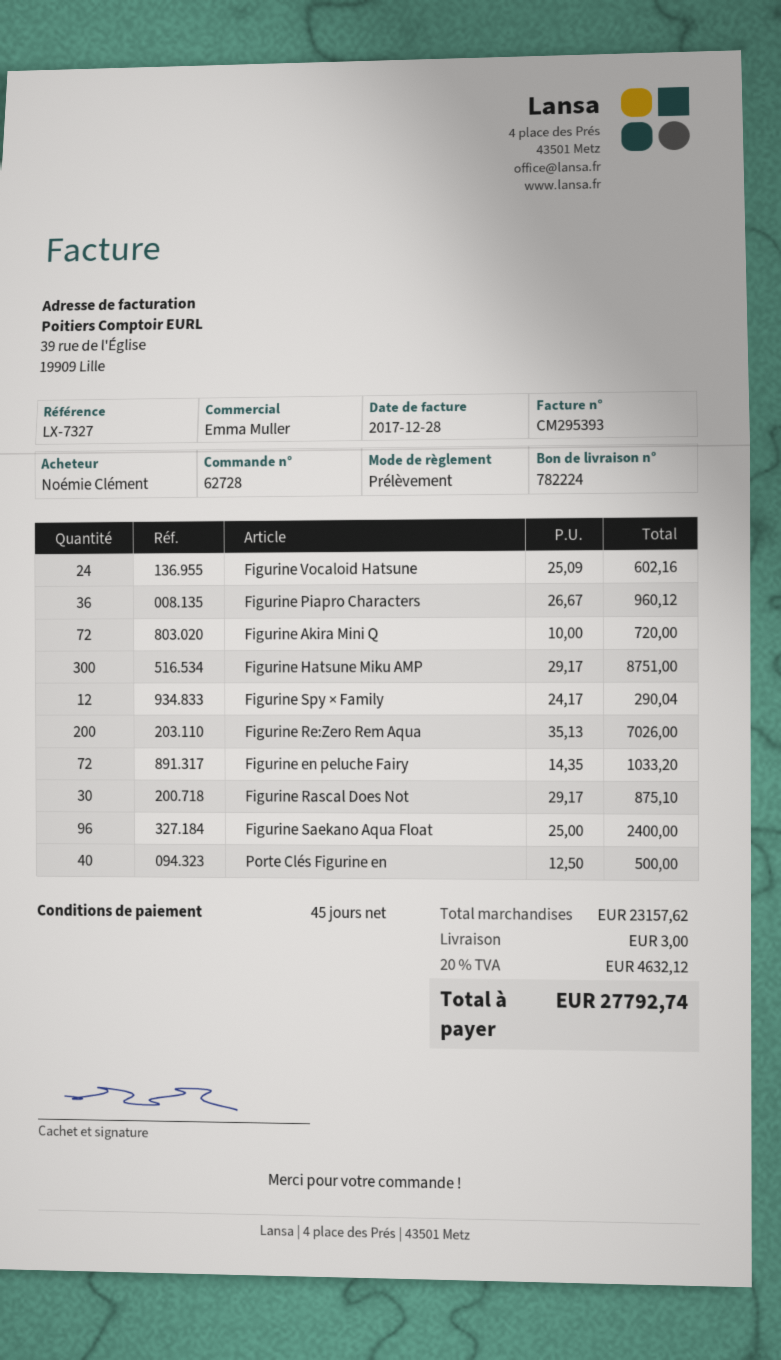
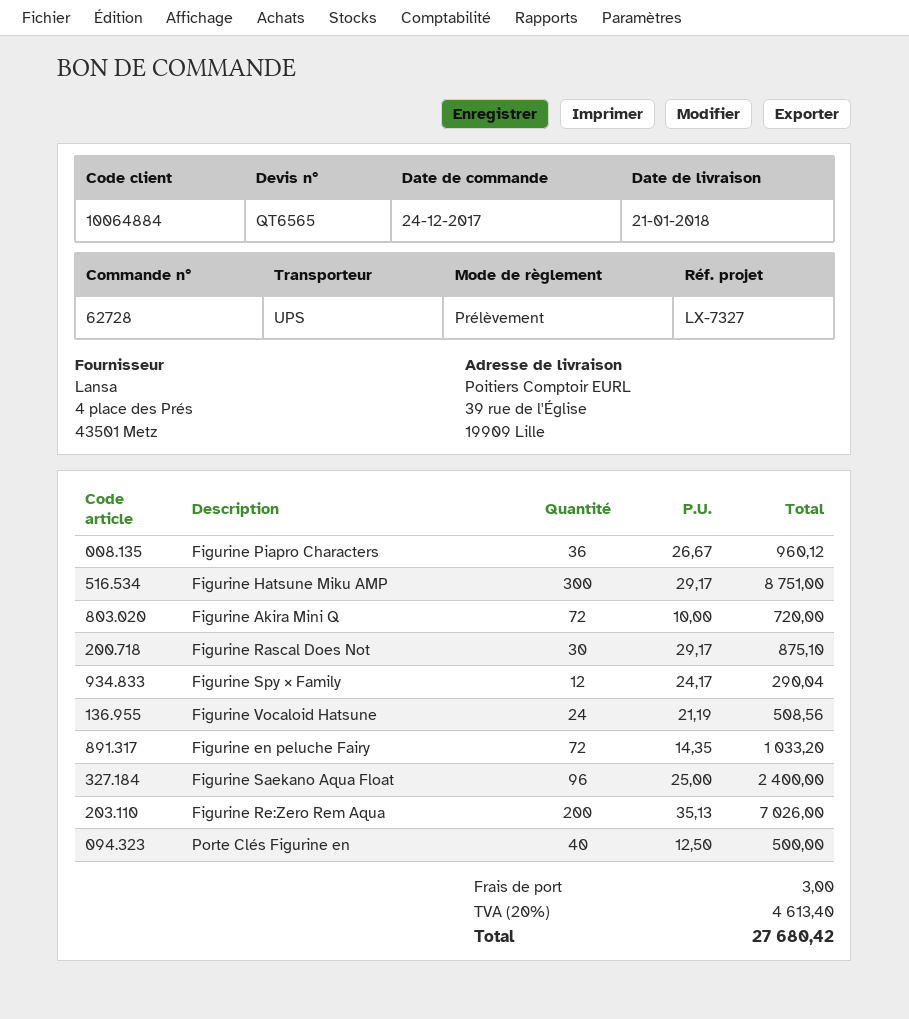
Figurine Vocaloid Hatsune: 24 x 25.09 = 602.16 -> 24 x 21.19 = 508.56
tax: 20% = 4632.12 -> 20% = 4613.40
total: 27792.74 -> 27680.42

